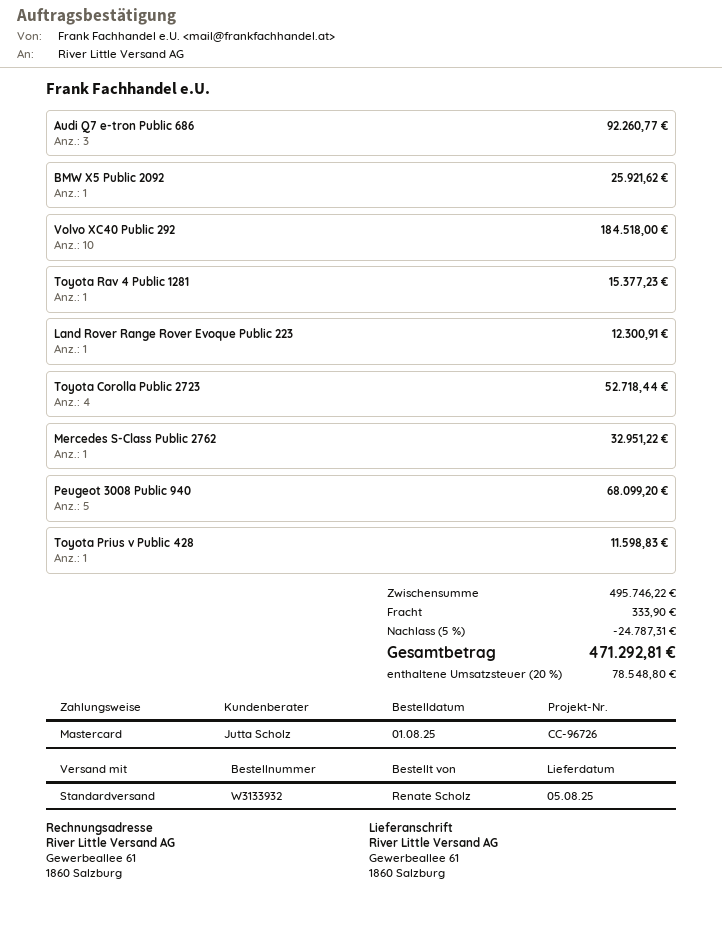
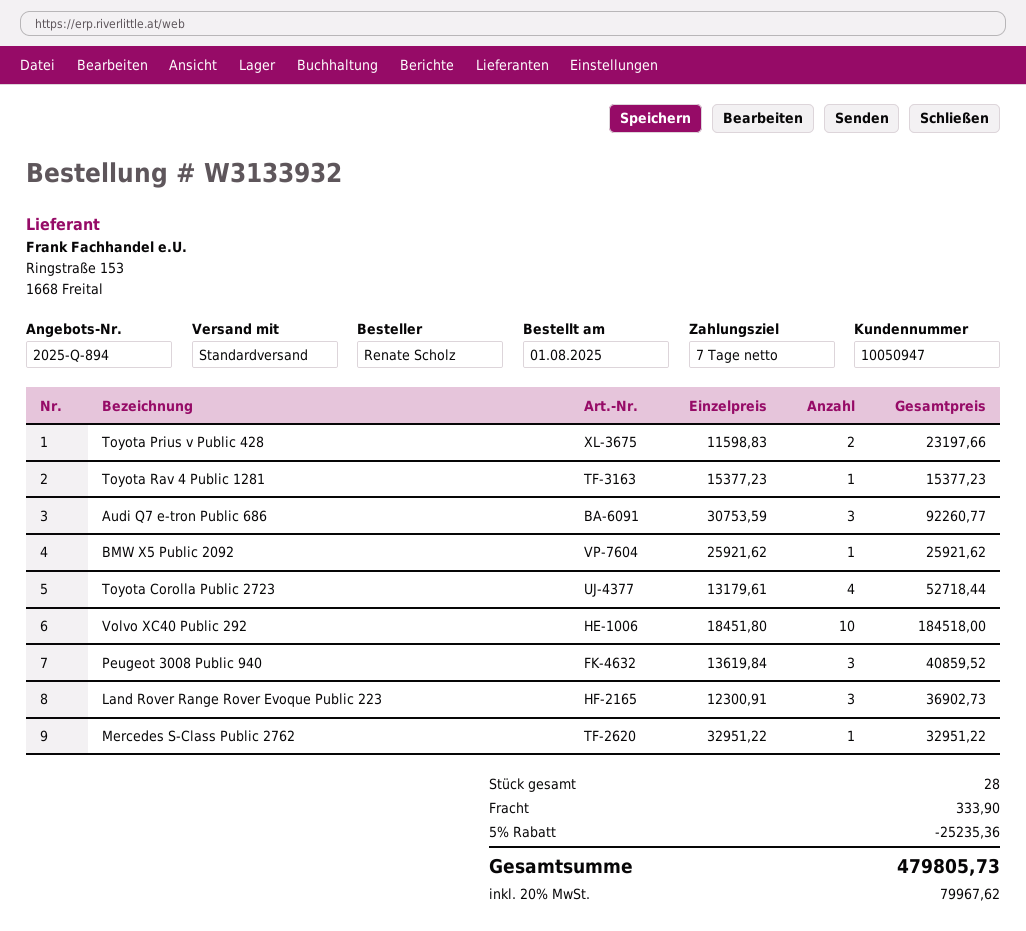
Land Rover Range Rover Evoque Public 223: 1 for 12300.91 -> 3 for 36902.73
Peugeot 3008 Public 940: 5 for 68099.20 -> 3 for 40859.52
Toyota Prius v Public 428: 1 for 11598.83 -> 2 for 23197.66
discount: 5% = 24787.31 -> 5% = 25235.36
tax: 20% = 78548.80 -> 20% = 79967.62
total: 471292.81 -> 479805.73

